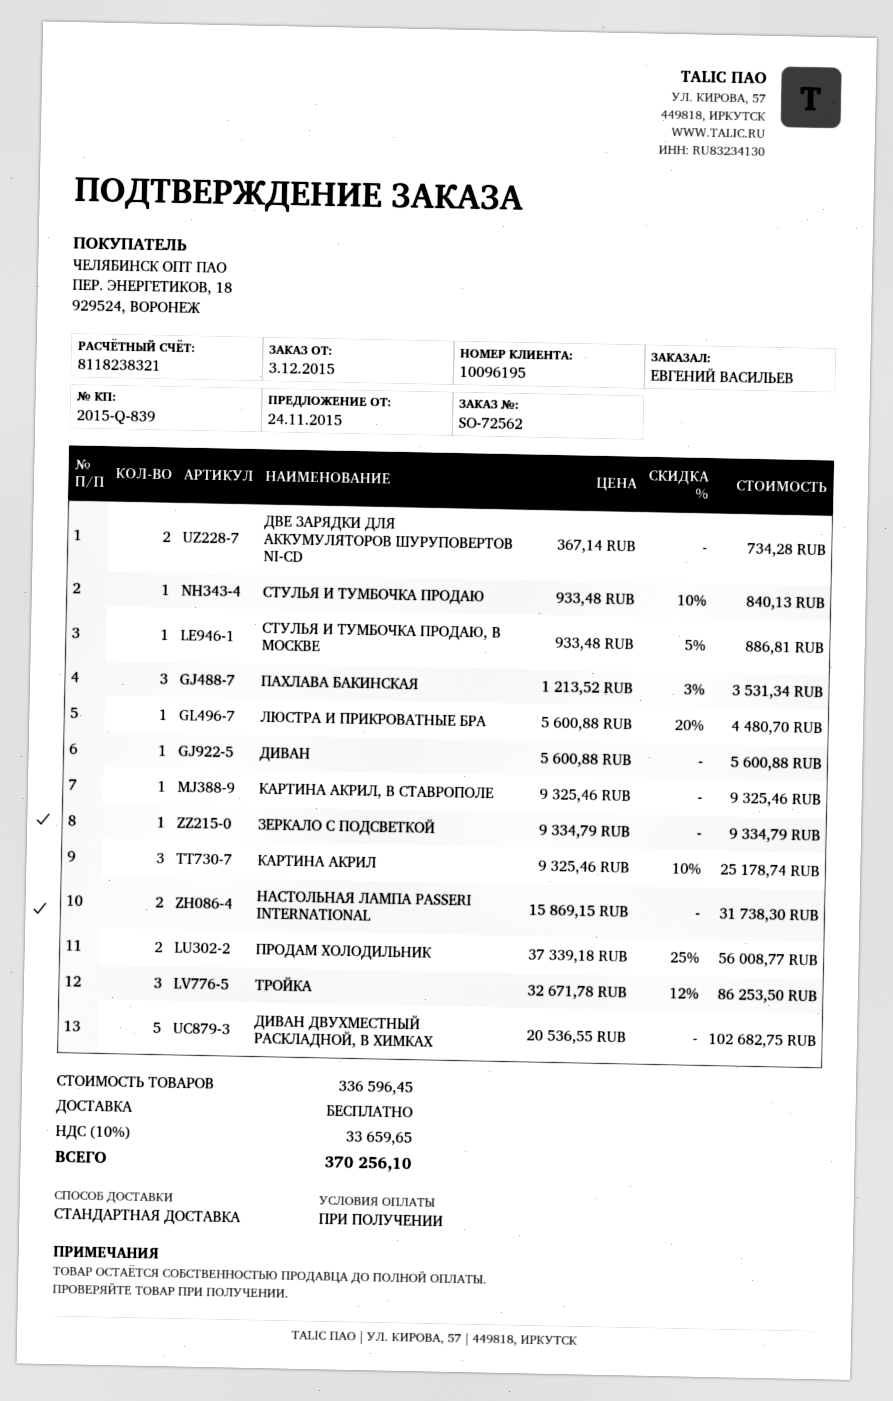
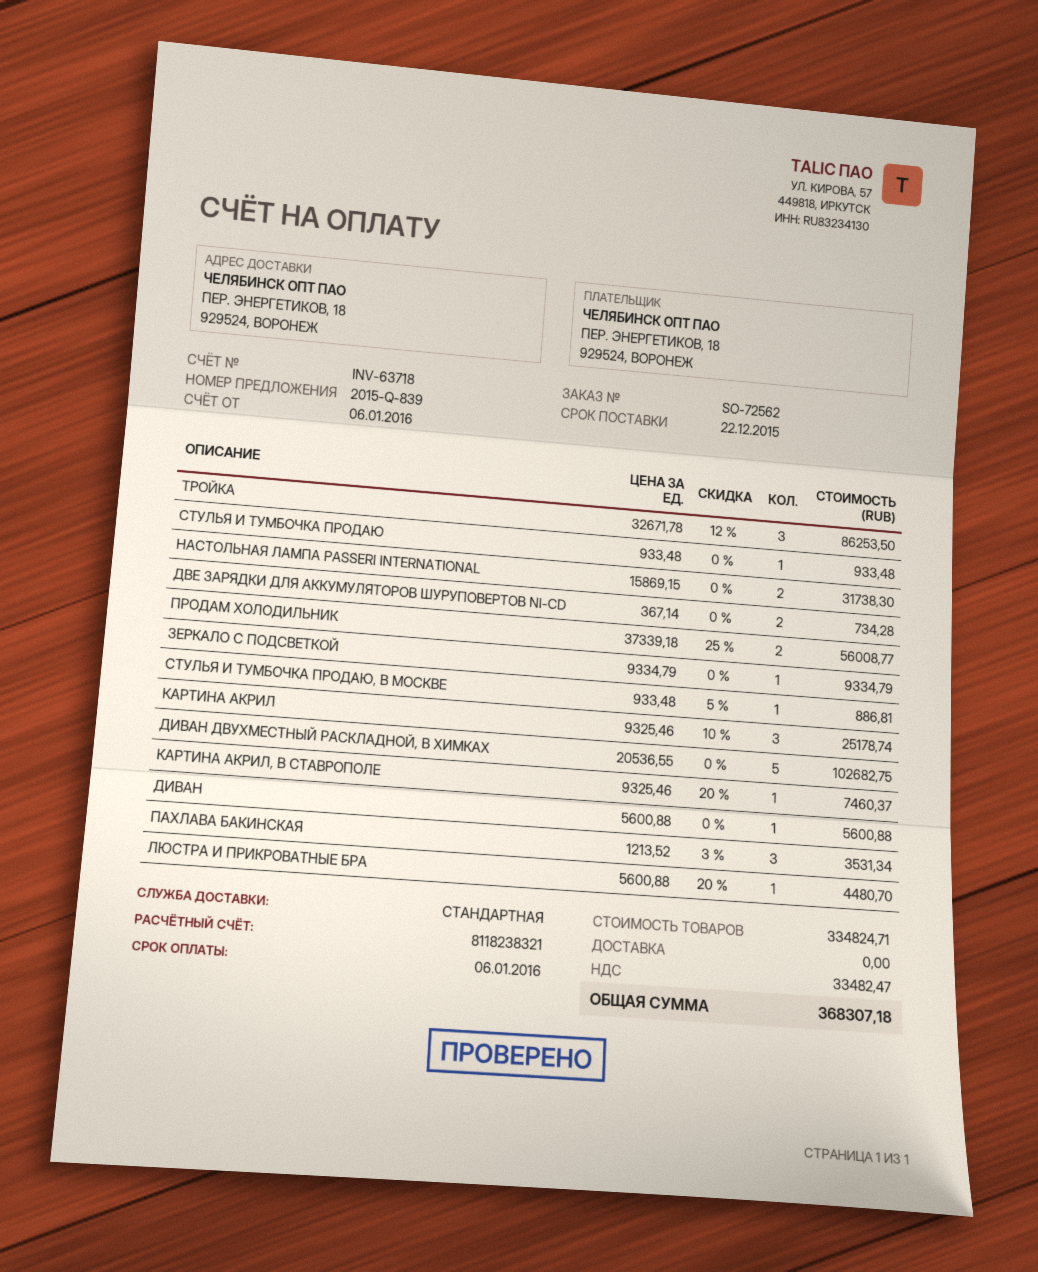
СТУЛЬЯ И ТУМБОЧКА ПРОДАЮ: 1 x 933.48 - 10% = 840.13 -> 1 x 933.48 = 933.48
КАРТИНА АКРИЛ, В СТАВРОПОЛЕ: 1 x 9325.46 = 9325.46 -> 1 x 9325.46 - 20% = 7460.37
subtotal: 336596.45 -> 334824.71
tax: 33659.65 -> 33482.47
total: 370256.10 -> 368307.18

